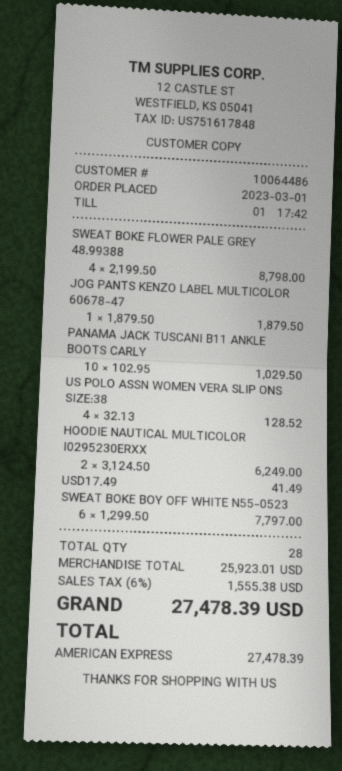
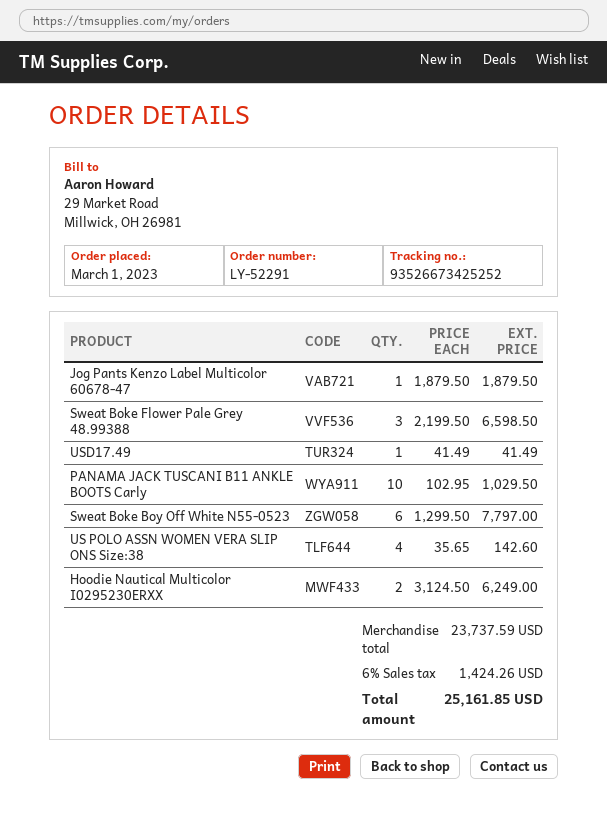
SWEAT BOKE FLOWER PALE GREY 48.99388: 4 x 2199.50 = 8798.00 -> 3 x 2199.50 = 6598.50
US POLO ASSN WOMEN VERA SLIP ONS SIZE:38: 4 x 32.13 = 128.52 -> 4 x 35.65 = 142.60
subtotal: 25923.01 -> 23737.59
tax: 6% = 1555.38 -> 6% = 1424.26
total: 27478.39 -> 25161.85

